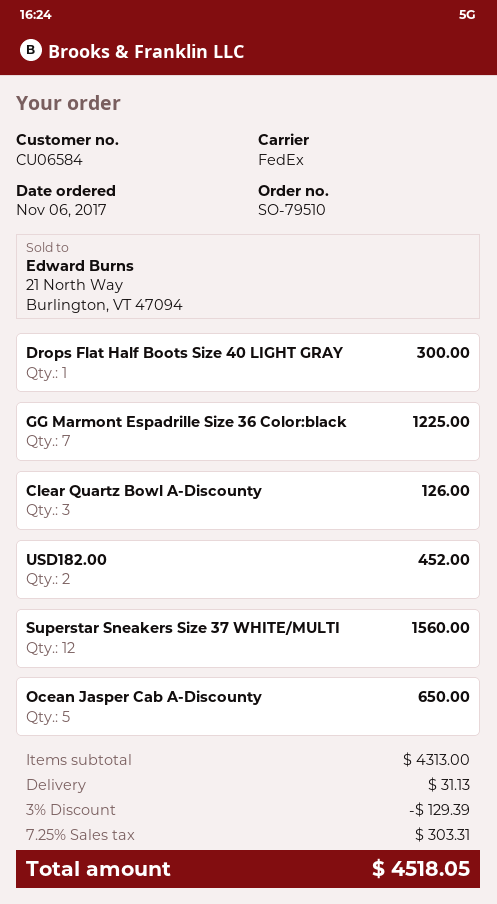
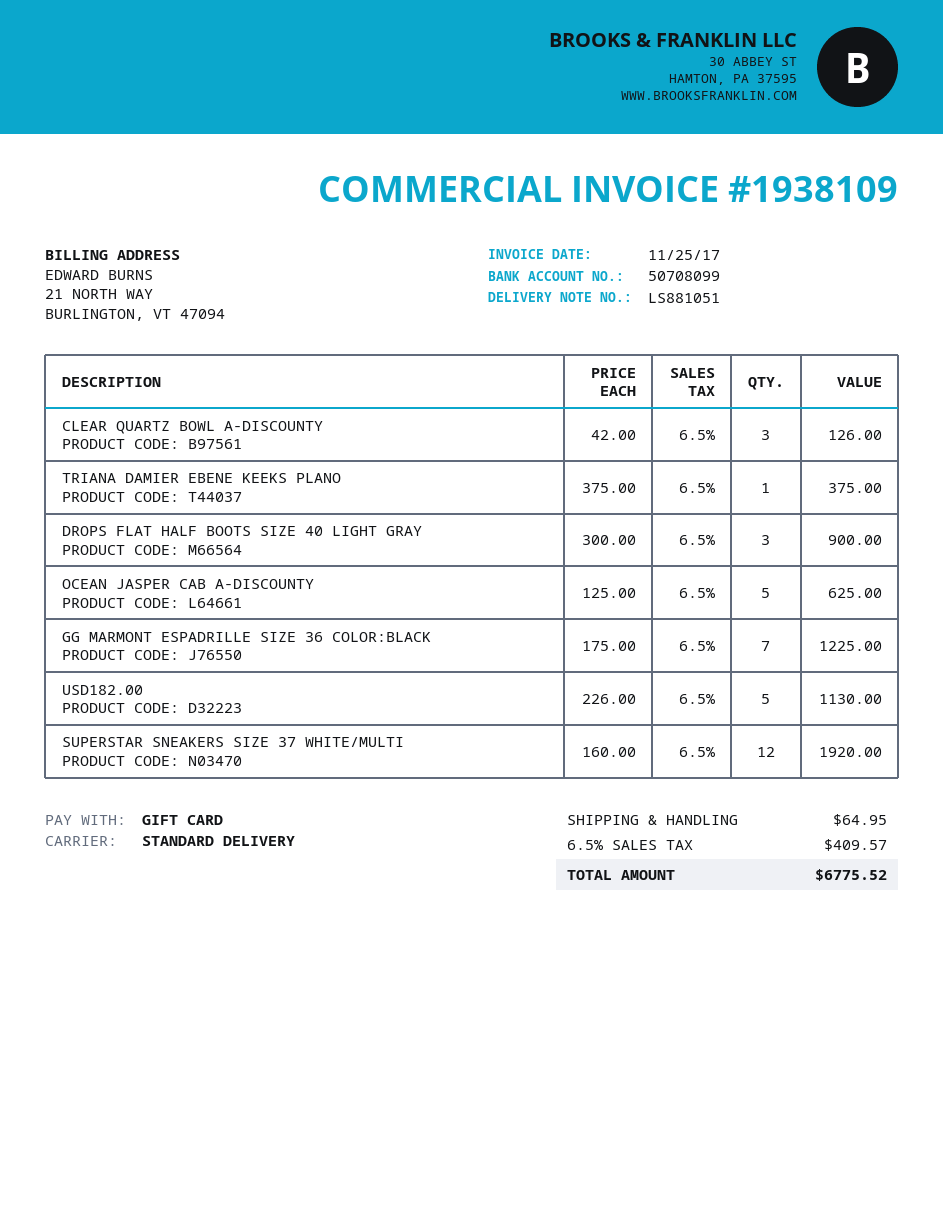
shipping method: FedEx -> standard
Drops Flat Half Boots Size 40 LIGHT GRAY: 1 for 300.00 -> 3 for 900.00
USD182.00: 2 for 452.00 -> 5 for 1130.00
Superstar Sneakers Size 37 WHITE/MULTI: 12 for 1560.00 -> 12 for 1920.00
Ocean Jasper Cab A-Discounty: 5 for 650.00 -> 5 for 625.00
TRIANA DAMIER EBENE KEEKS PLANO: none -> 1 for 375.00
discount: 3% = 129.39 -> none
shipping: 31.13 -> 64.95
tax: 7.25% = 303.31 -> 6.5% = 409.57
total: 4518.05 -> 6775.52

